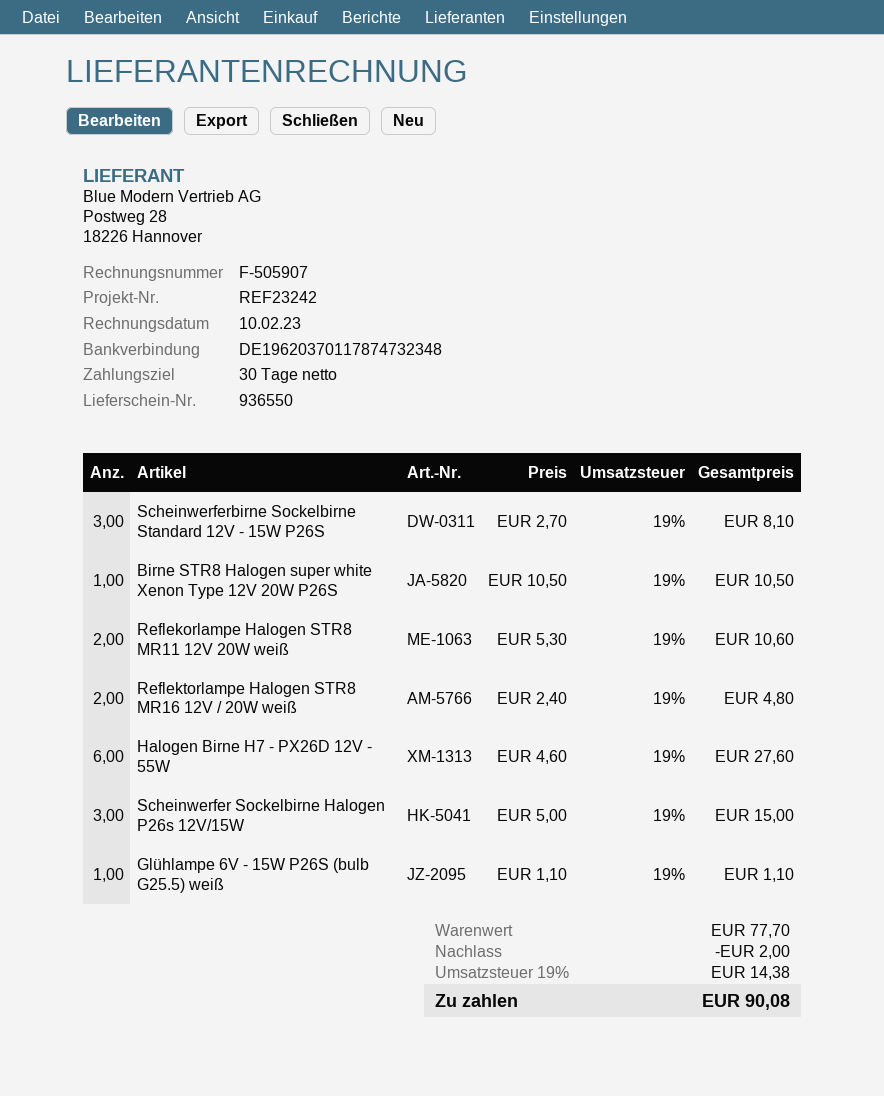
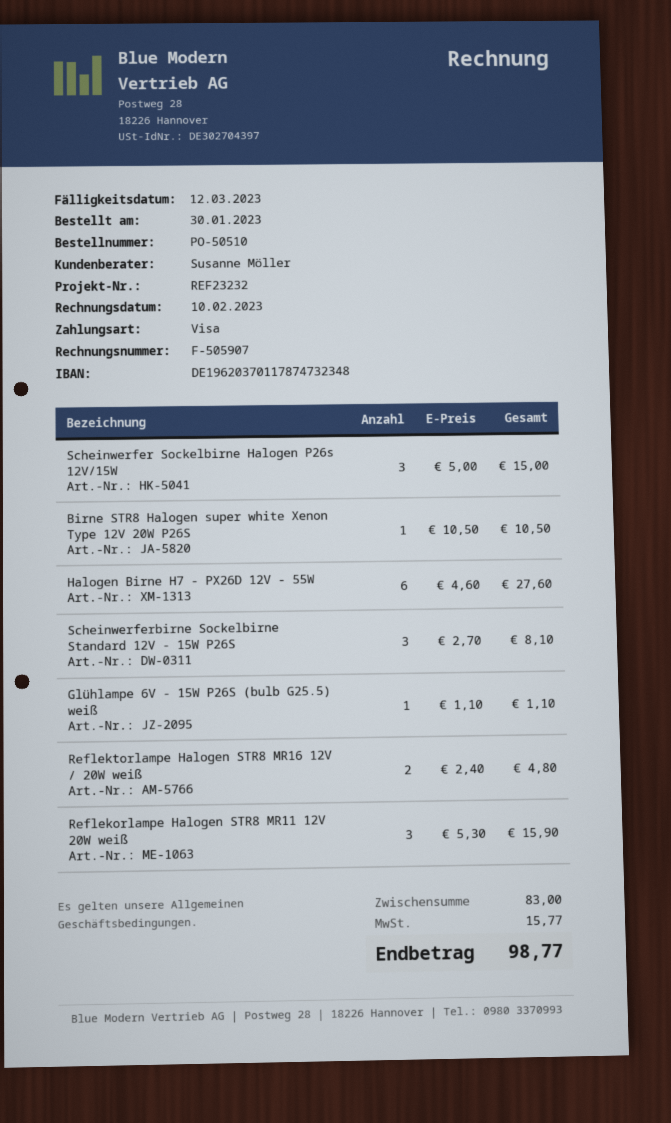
reference: REF23242 -> REF23232
Reflekorlampe Halogen STR8 MR11 12V 20W weiß: 2 x 5.30 = 10.60 -> 3 x 5.30 = 15.90
subtotal: 77.70 -> 83.00
discount: 2.00 -> none
tax: 14.38 -> 15.77
total: 90.08 -> 98.77

